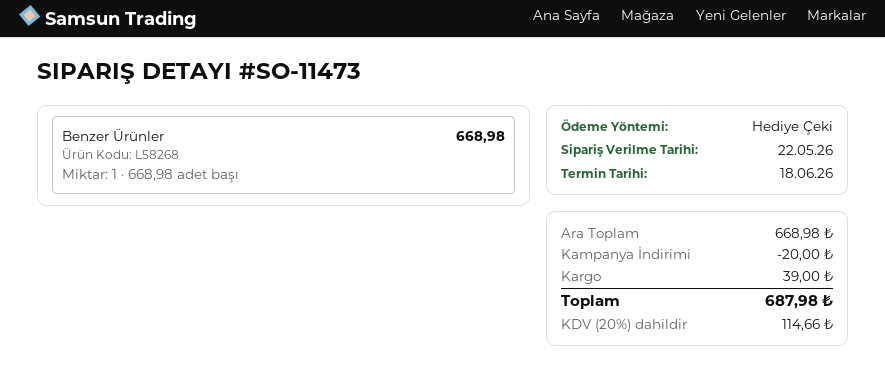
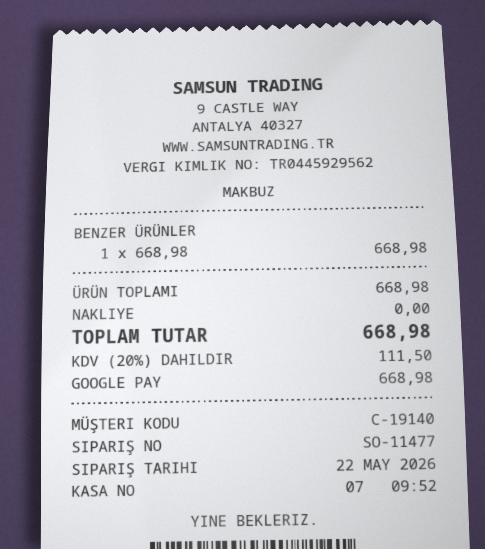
order number: SO-11473 -> SO-11477
payment method: gift card -> Google Pay
discount: 20.00 -> none
shipping: 39.00 -> 0.00
tax: 20% = 114.66 -> 20% = 111.50
total: 687.98 -> 668.98

